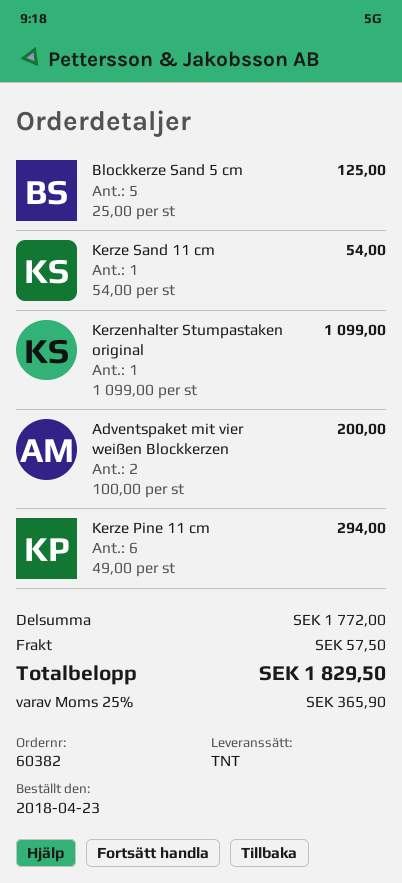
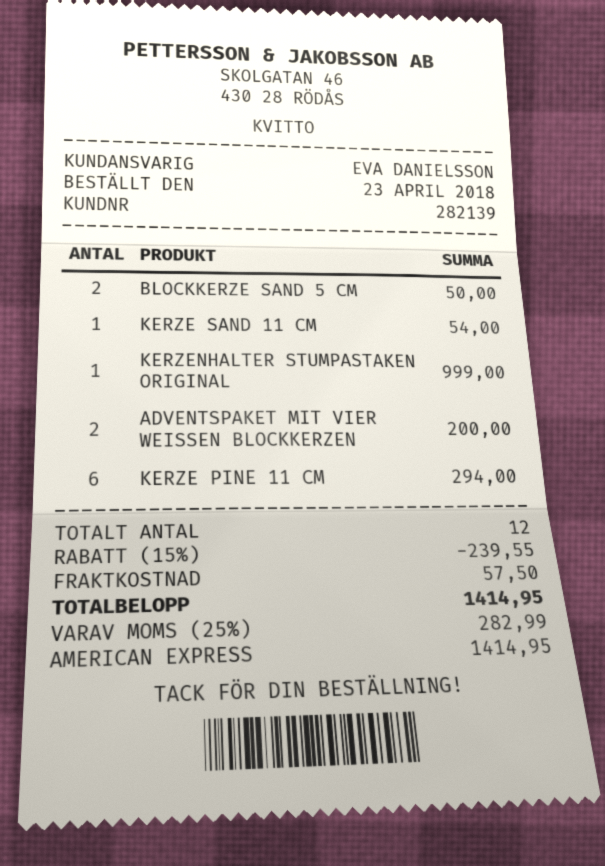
Blockkerze Sand 5 cm: 5 for 125.00 -> 2 for 50.00
Kerzenhalter Stumpastaken original: 1 for 1099.00 -> 1 for 999.00
discount: none -> 15% = 239.55
tax: 25% = 365.90 -> 25% = 282.99
total: 1829.50 -> 1414.95

